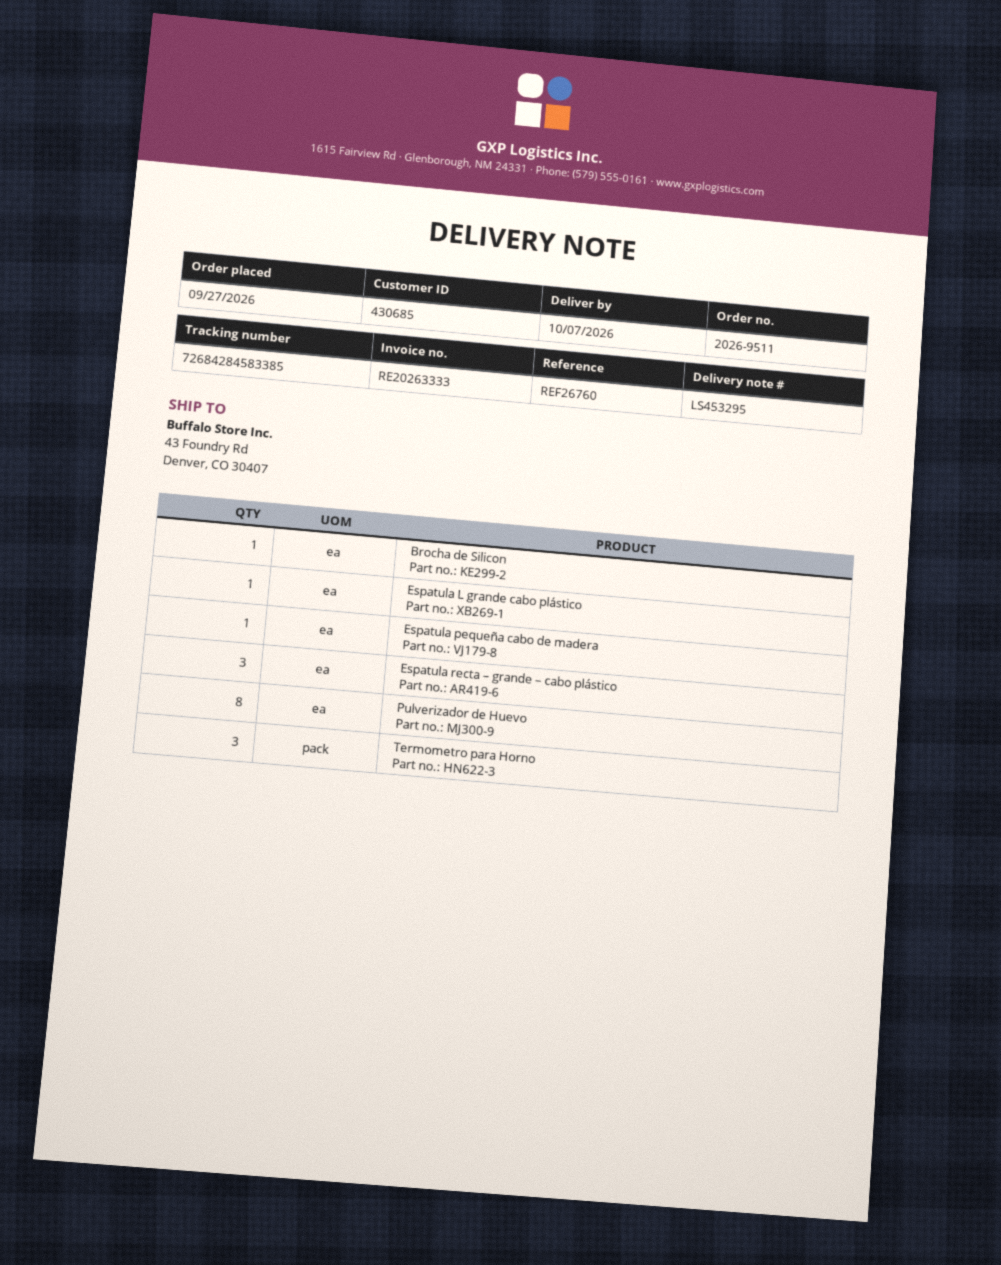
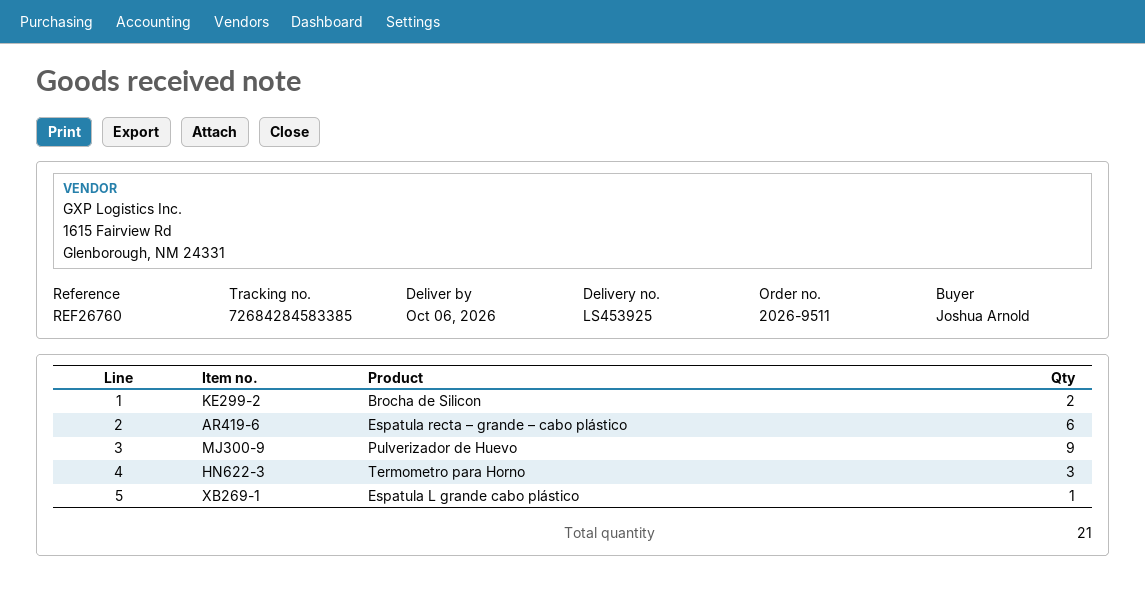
delivery note number: LS453295 -> LS453925
delivery date: 2026-10-07 -> 2026-10-06
Brocha de Silicon: 1 -> 2
Espatula pequeña cabo de madera: 1 -> none
Espatula recta – grande – cabo plástico: 3 -> 6
Pulverizador de Huevo: 8 -> 9

